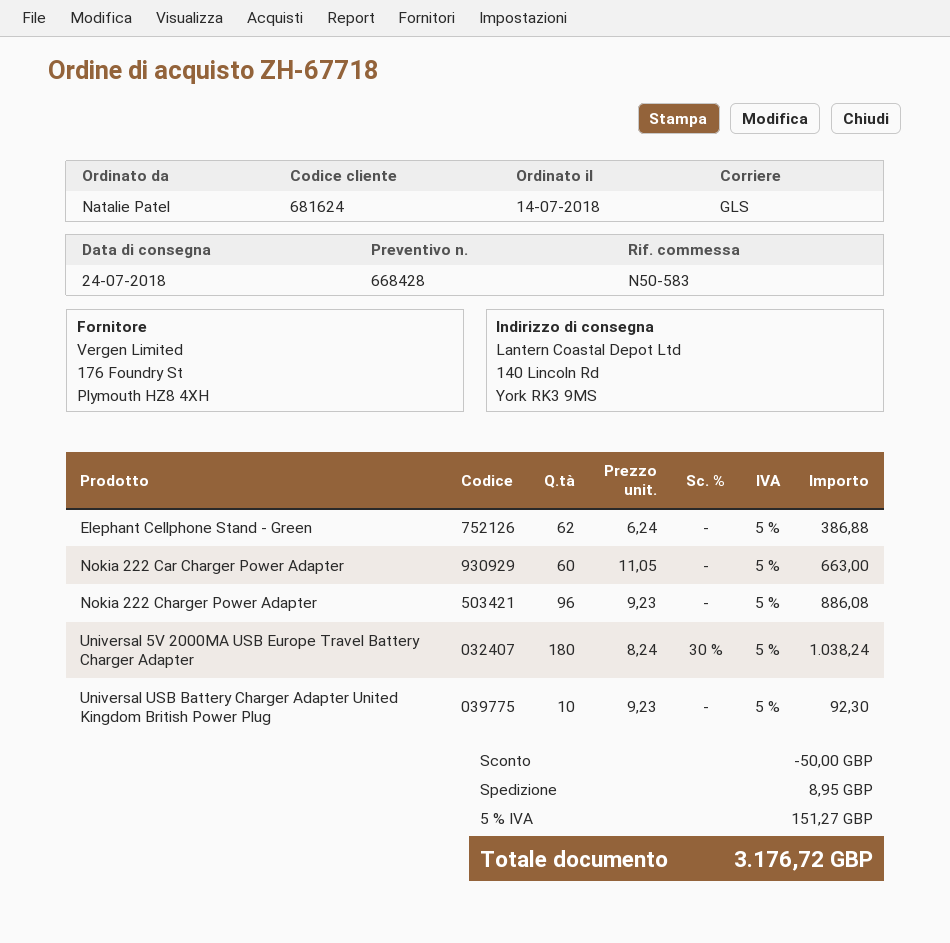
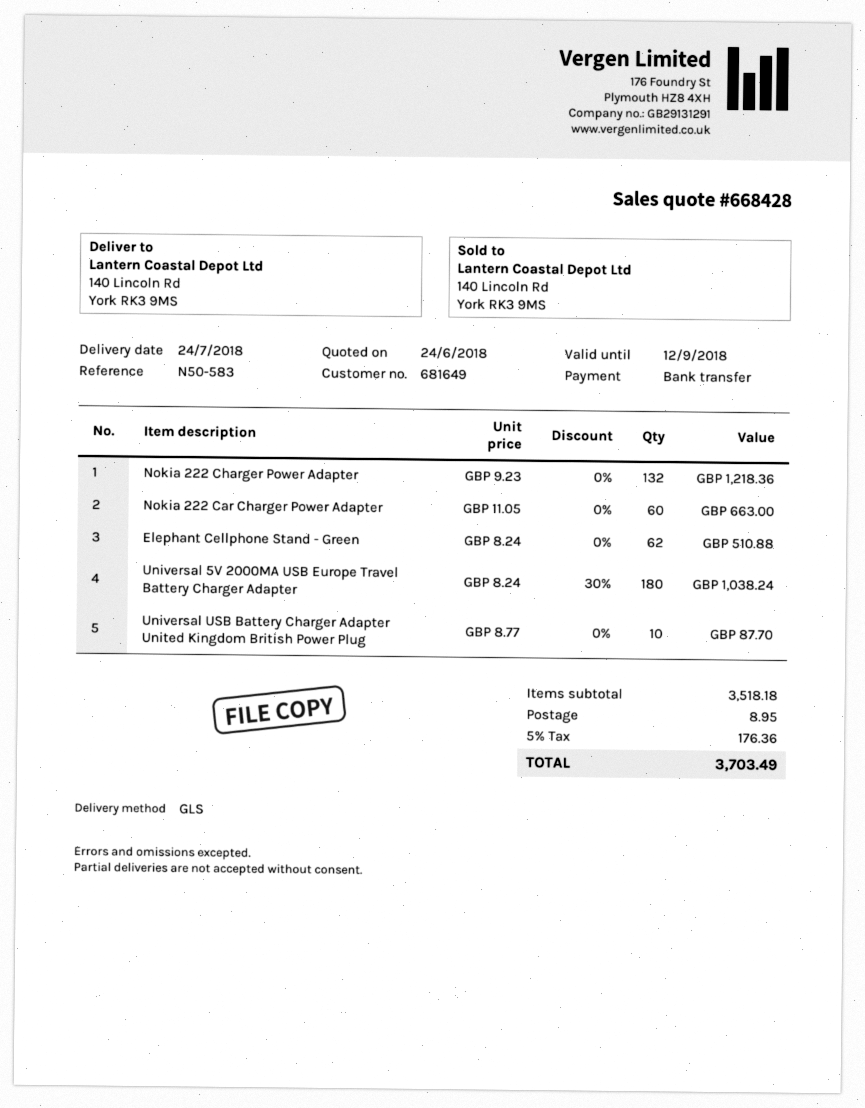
customer number: 681624 -> 681649
Elephant Cellphone Stand - Green: 62 x 6.24 = 386.88 -> 62 x 8.24 = 510.88
Nokia 222 Charger Power Adapter: 96 x 9.23 = 886.08 -> 132 x 9.23 = 1218.36
Universal USB Battery Charger Adapter United Kingdom British Power Plug: 10 x 9.23 = 92.30 -> 10 x 8.77 = 87.70
discount: 50.00 -> none
tax: 5% = 151.27 -> 5% = 176.36
total: 3176.72 -> 3703.49

